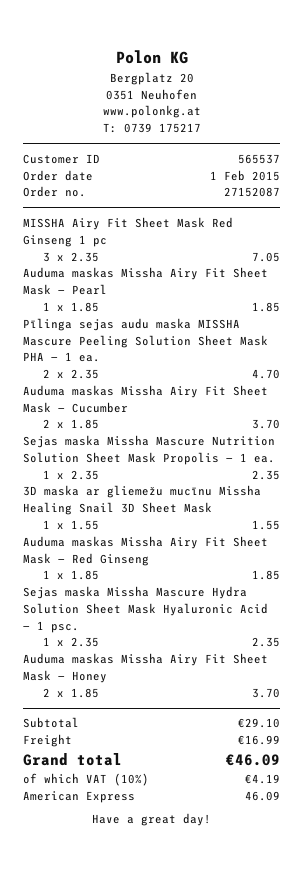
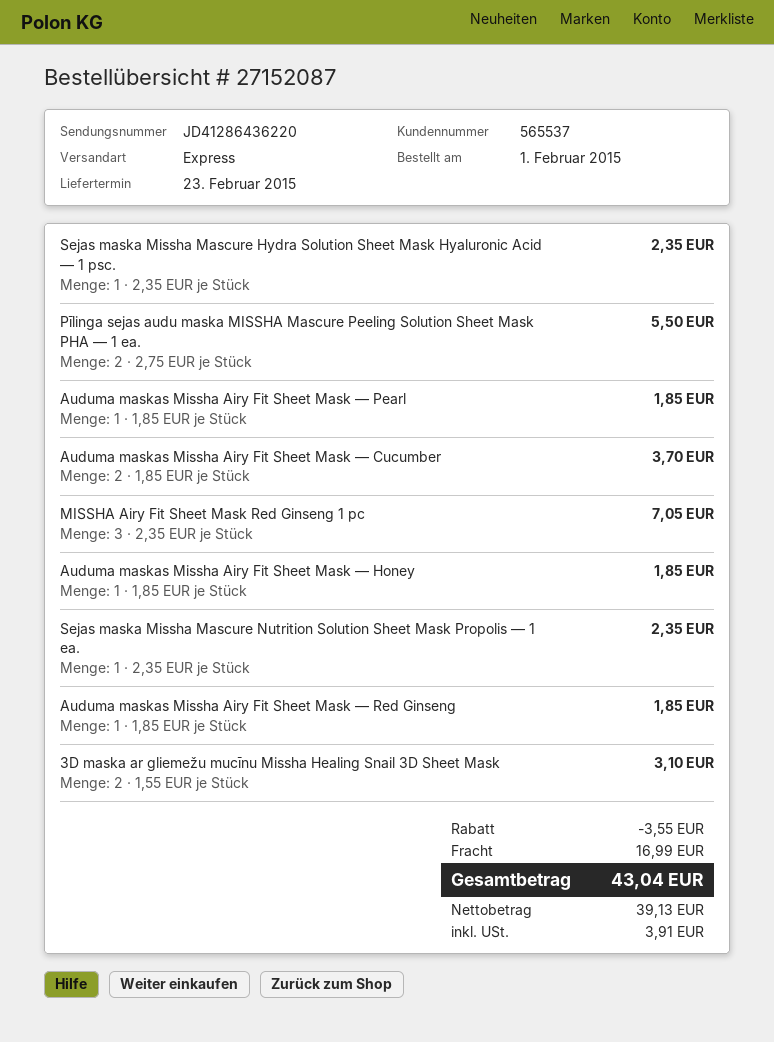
Pīlinga sejas audu maska MISSHA Mascure Peeling Solution Sheet Mask PHA — 1 ea.: 2 x 2.35 = 4.70 -> 2 x 2.75 = 5.50
3D maska ar gliemežu mucīnu Missha Healing Snail 3D Sheet Mask: 1 x 1.55 = 1.55 -> 2 x 1.55 = 3.10
Auduma maskas Missha Airy Fit Sheet Mask — Honey: 2 x 1.85 = 3.70 -> 1 x 1.85 = 1.85
discount: none -> 3.55
tax: 4.19 -> 3.91
total: 46.09 -> 43.04

